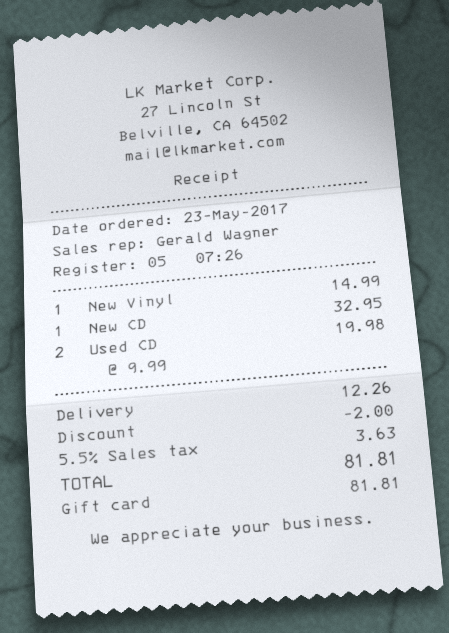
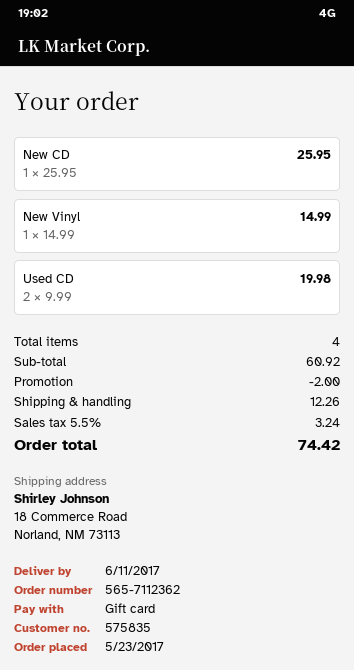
New CD: 1 x 32.95 = 32.95 -> 1 x 25.95 = 25.95
tax: 5.5% = 3.63 -> 5.5% = 3.24
total: 81.81 -> 74.42

